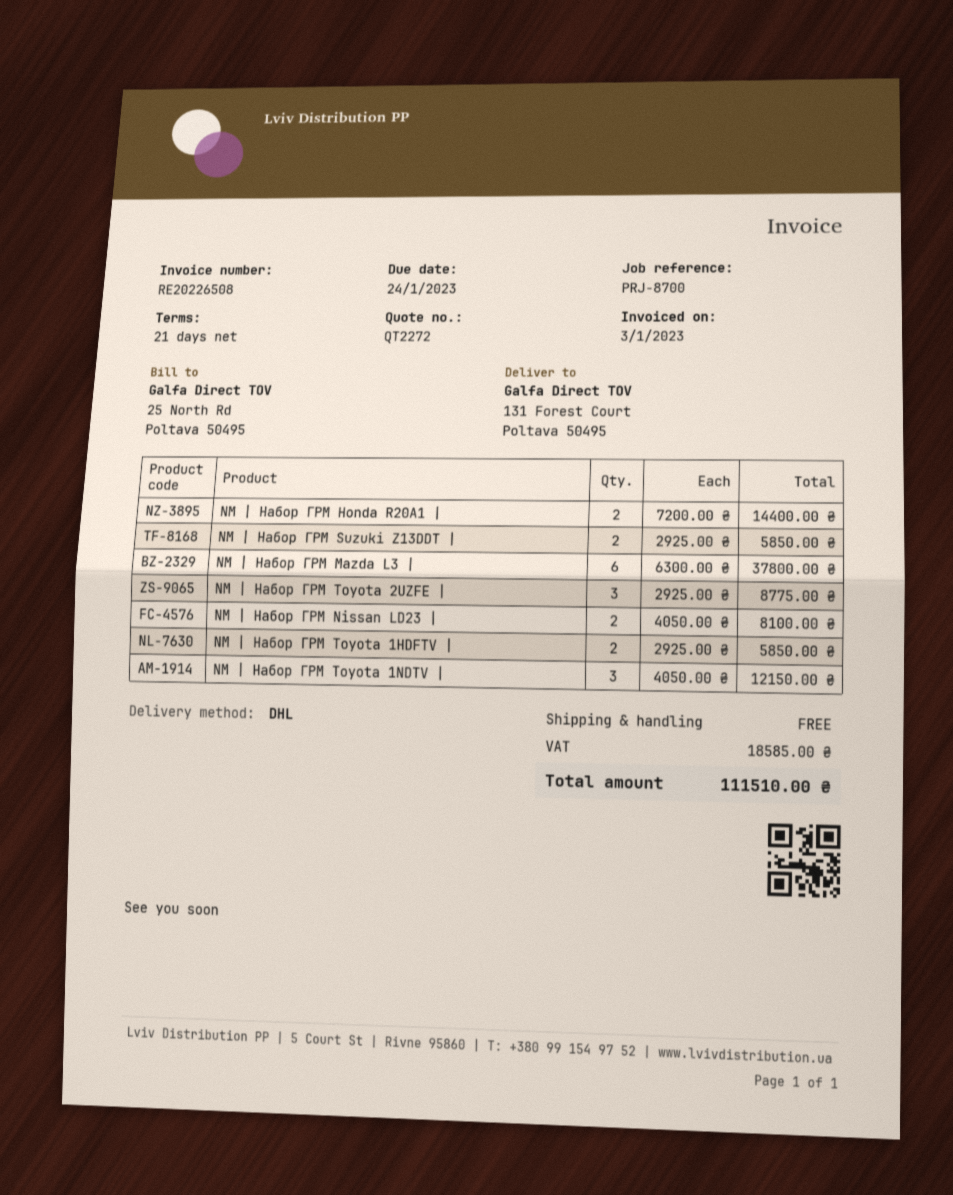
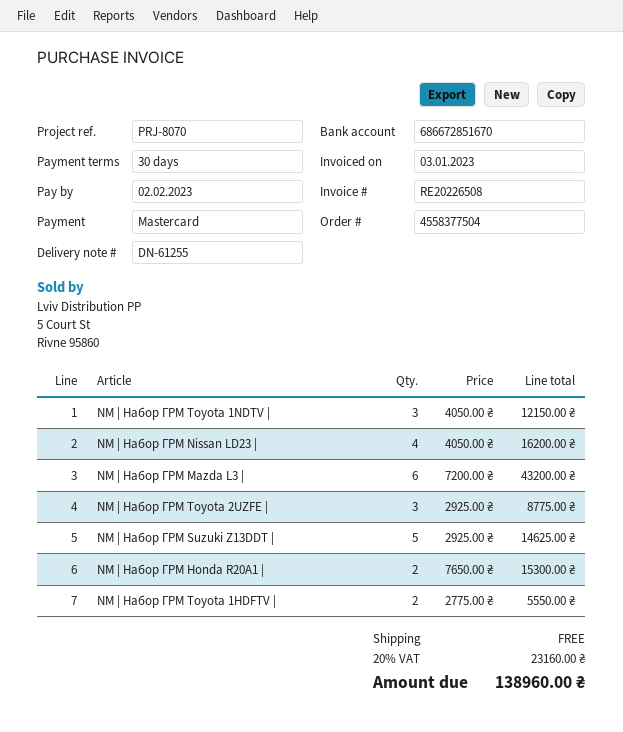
payment terms: 21 days -> 30 days
due date: 2023-01-24 -> 2023-02-02
reference: PRJ-8700 -> PRJ-8070
NM | Набор ГРМ Honda R20A1 |: 2 x 7200.00 = 14400.00 -> 2 x 7650.00 = 15300.00
NM | Набор ГРМ Suzuki Z13DDT |: 2 x 2925.00 = 5850.00 -> 5 x 2925.00 = 14625.00
NM | Набор ГРМ Mazda L3 |: 6 x 6300.00 = 37800.00 -> 6 x 7200.00 = 43200.00
NM | Набор ГРМ Nissan LD23 |: 2 x 4050.00 = 8100.00 -> 4 x 4050.00 = 16200.00
NM | Набор ГРМ Toyota 1HDFTV |: 2 x 2925.00 = 5850.00 -> 2 x 2775.00 = 5550.00
tax: 18585.00 -> 23160.00
total: 111510.00 -> 138960.00

